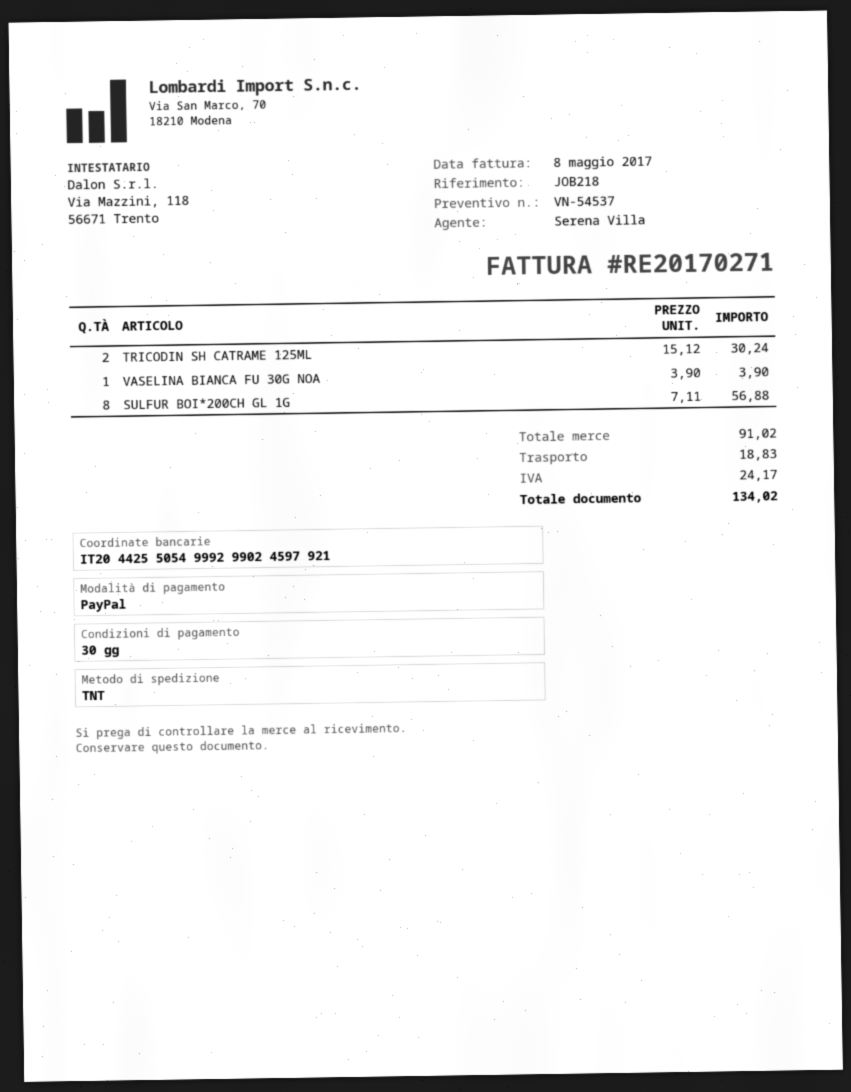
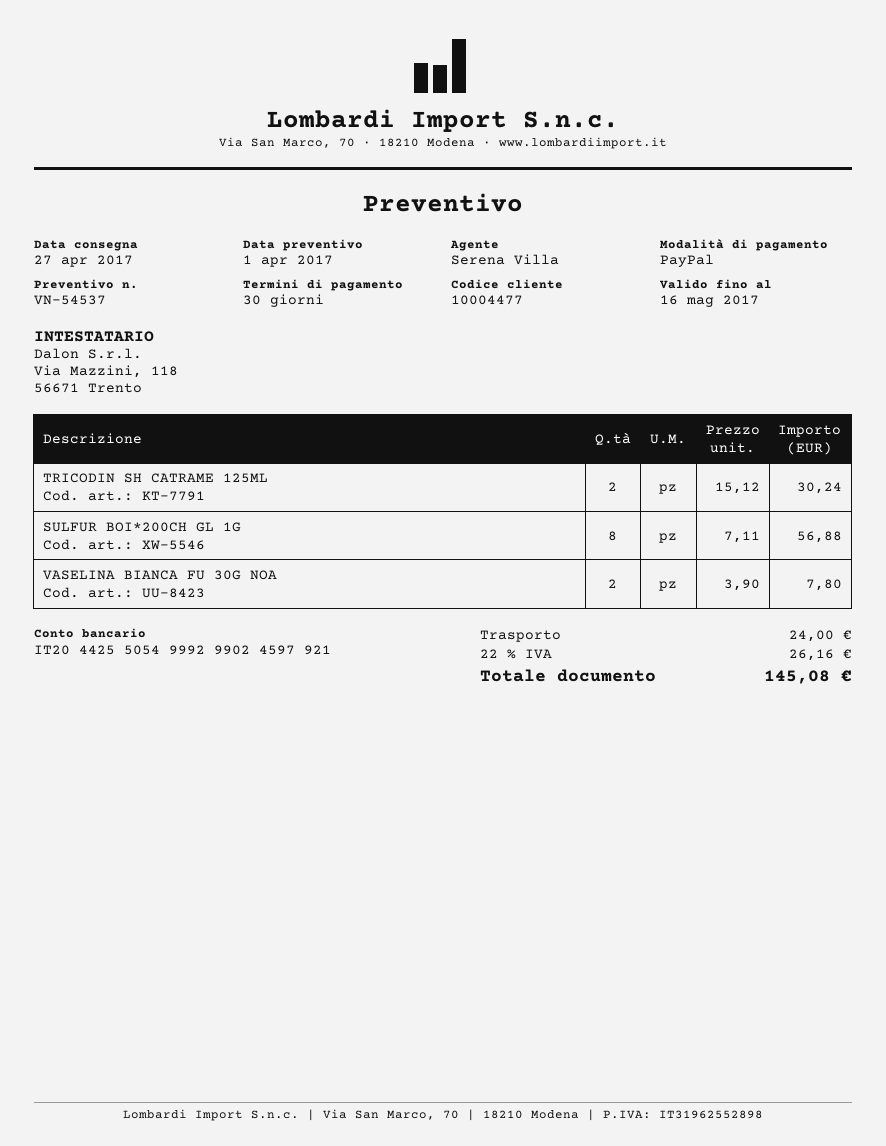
VASELINA BIANCA FU 30G NOA: 1 x 3.90 = 3.90 -> 2 x 3.90 = 7.80
shipping: 18.83 -> 24.00
tax: 24.17 -> 26.16
total: 134.02 -> 145.08

